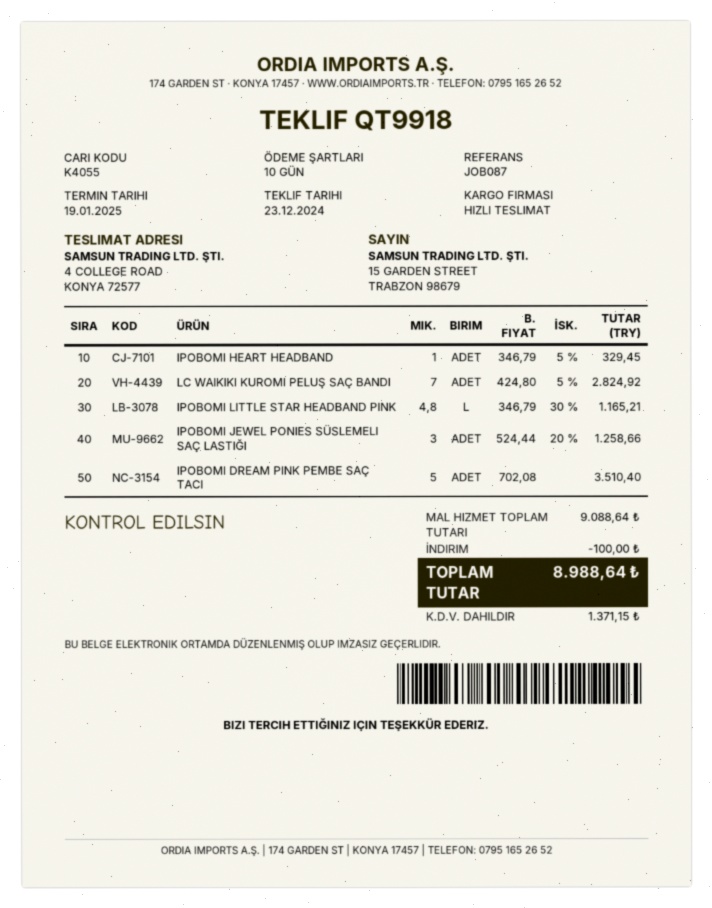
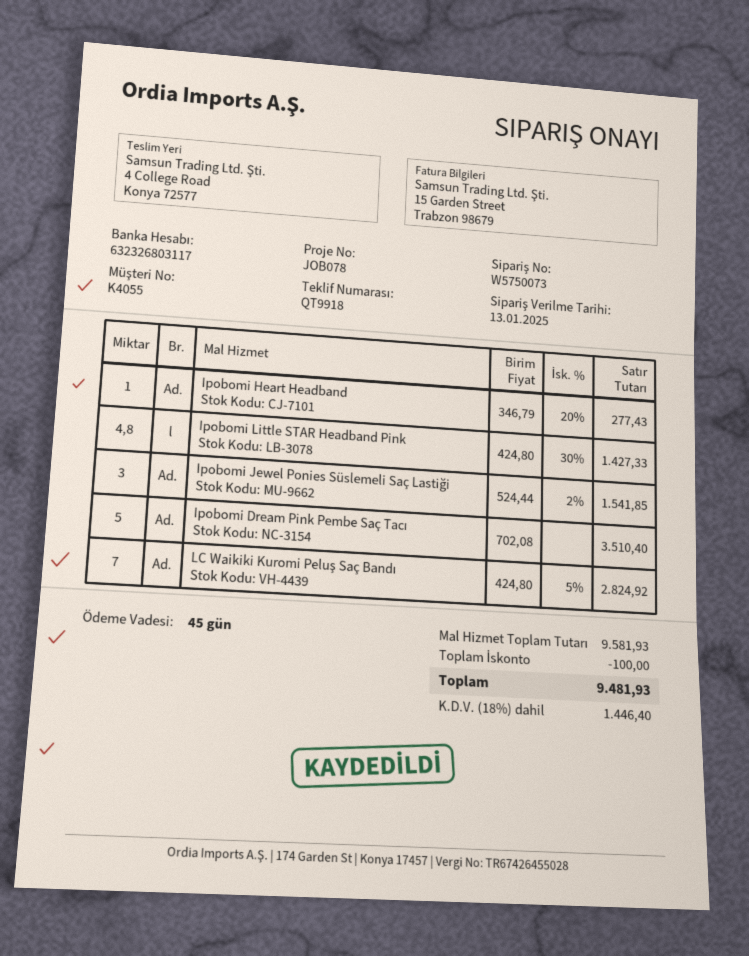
payment terms: 10 days -> 45 days
reference: JOB087 -> JOB078
IPOBOMI HEART HEADBAND: 1 x 346.79 - 5% = 329.45 -> 1 x 346.79 - 20% = 277.43
IPOBOMI LITTLE STAR HEADBAND PINK: 4.8 x 346.79 - 30% = 1165.21 -> 4.8 x 424.80 - 30% = 1427.33
IPOBOMI JEWEL PONIES SÜSLEMELI SAÇ LASTIĞI: 3 x 524.44 - 20% = 1258.66 -> 3 x 524.44 - 2% = 1541.85
subtotal: 9088.64 -> 9581.93
tax: 1371.15 -> 1446.40
total: 8988.64 -> 9481.93

